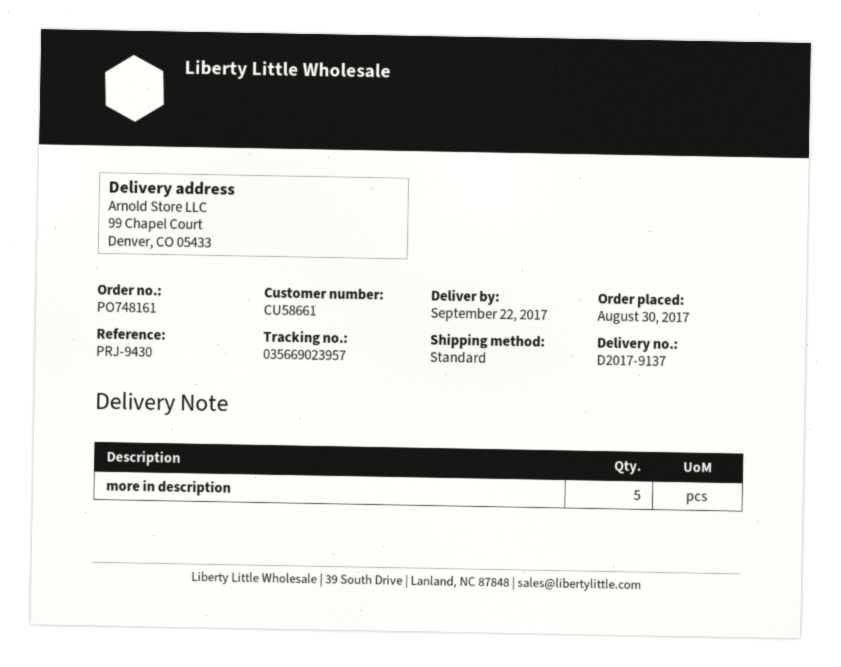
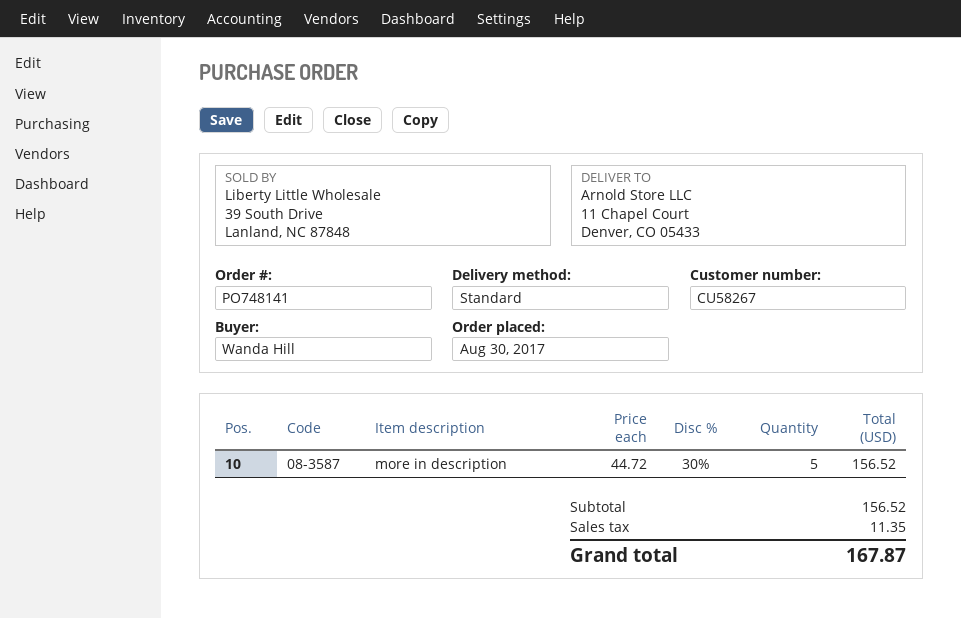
order number: PO748161 -> PO748141
customer number: CU58661 -> CU58267
ship to: 99 Chapel Court, Denver, CO 05433 -> 11 Chapel Court, Denver, CO 05433

